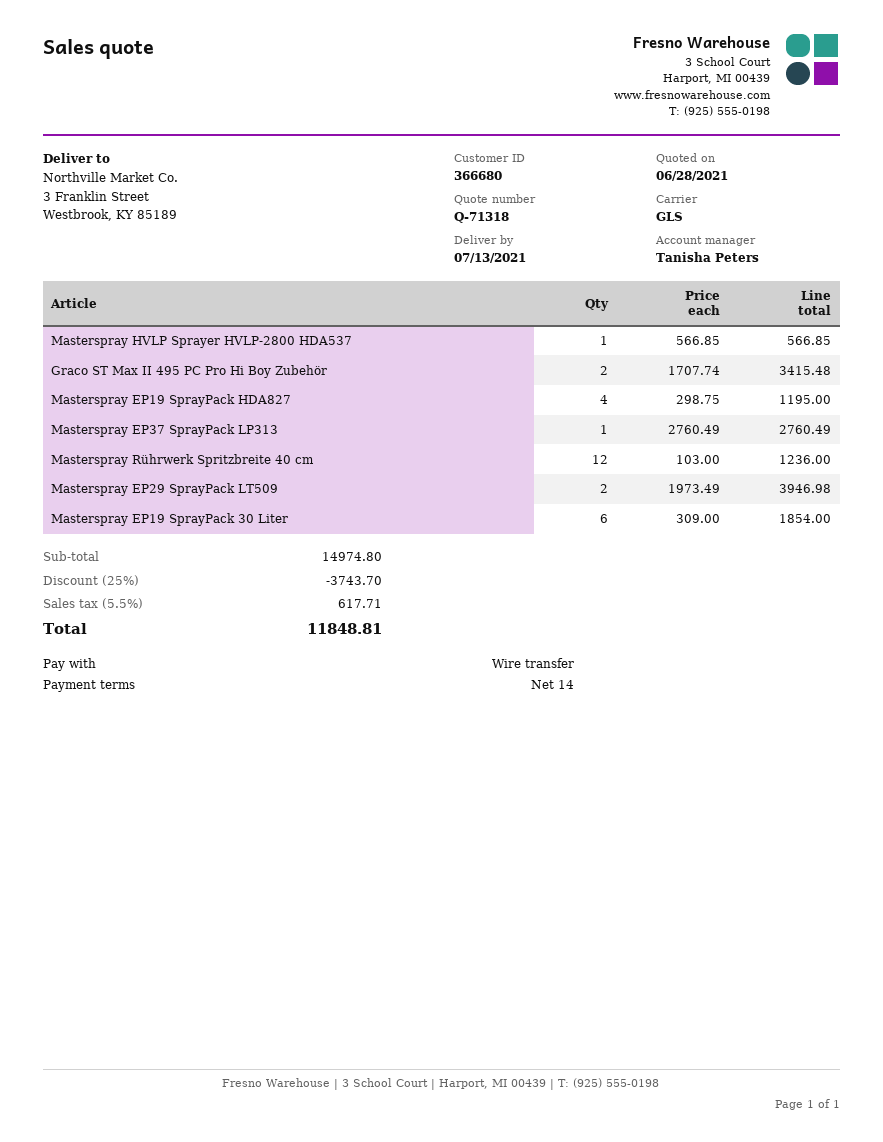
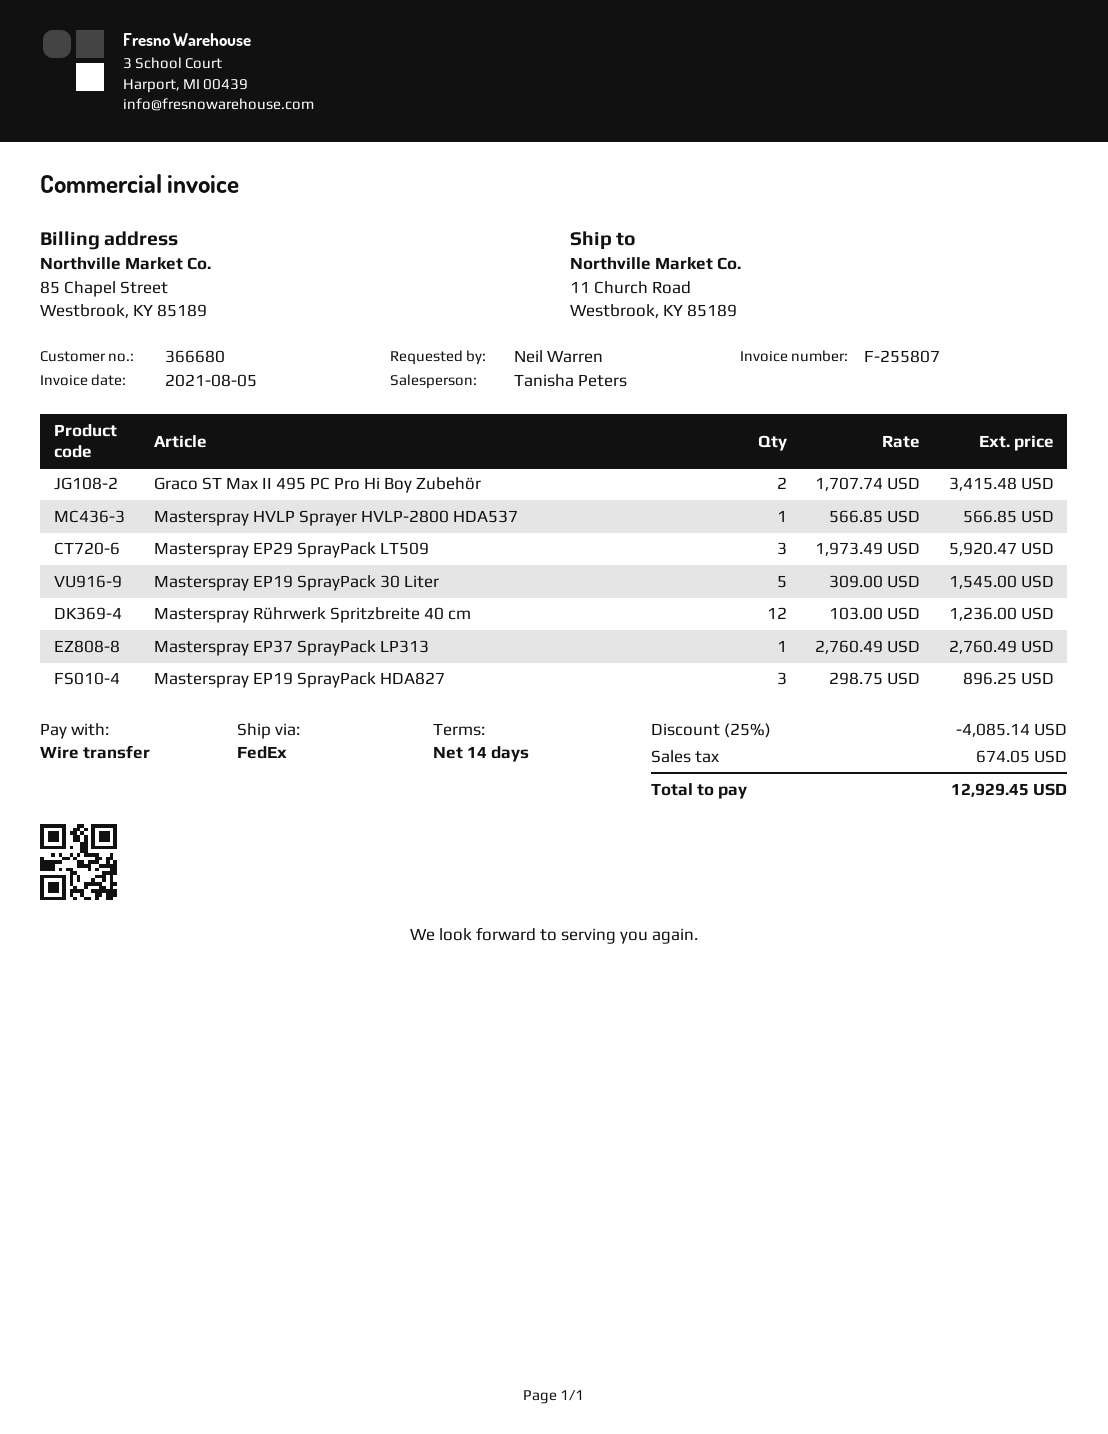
shipping method: GLS -> FedEx
ship to: 3 Franklin Street, Westbrook, KY 85189 -> 11 Church Road, Westbrook, KY 85189
Masterspray EP19 SprayPack HDA827: 4 x 298.75 = 1195.00 -> 3 x 298.75 = 896.25
Masterspray EP29 SprayPack LT509: 2 x 1973.49 = 3946.98 -> 3 x 1973.49 = 5920.47
Masterspray EP19 SprayPack 30 Liter: 6 x 309.00 = 1854.00 -> 5 x 309.00 = 1545.00
discount: 25% = 3743.70 -> 25% = 4085.14
tax: 617.71 -> 674.05
total: 11848.81 -> 12929.45

